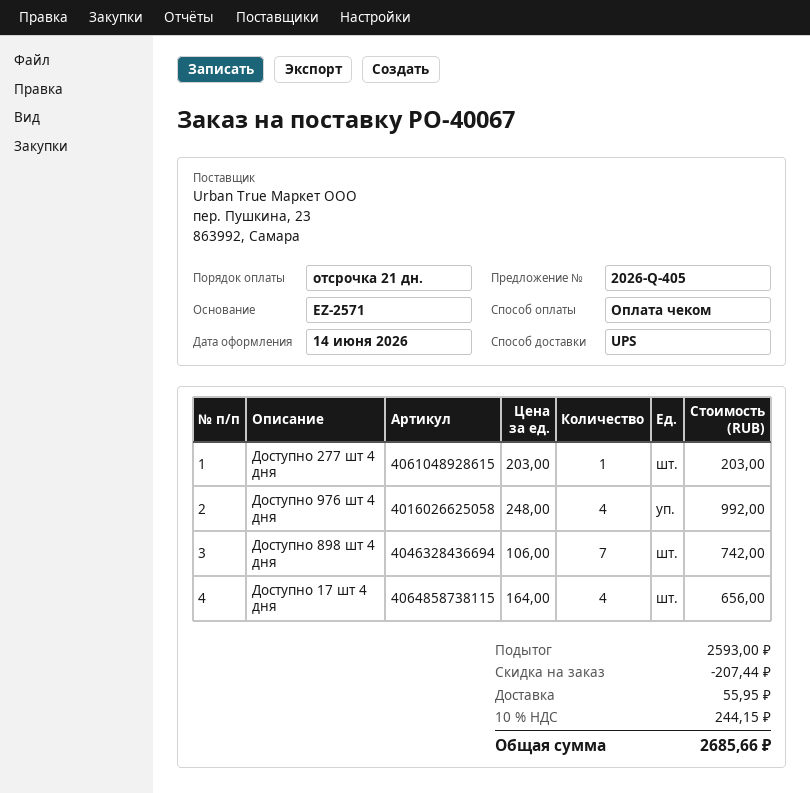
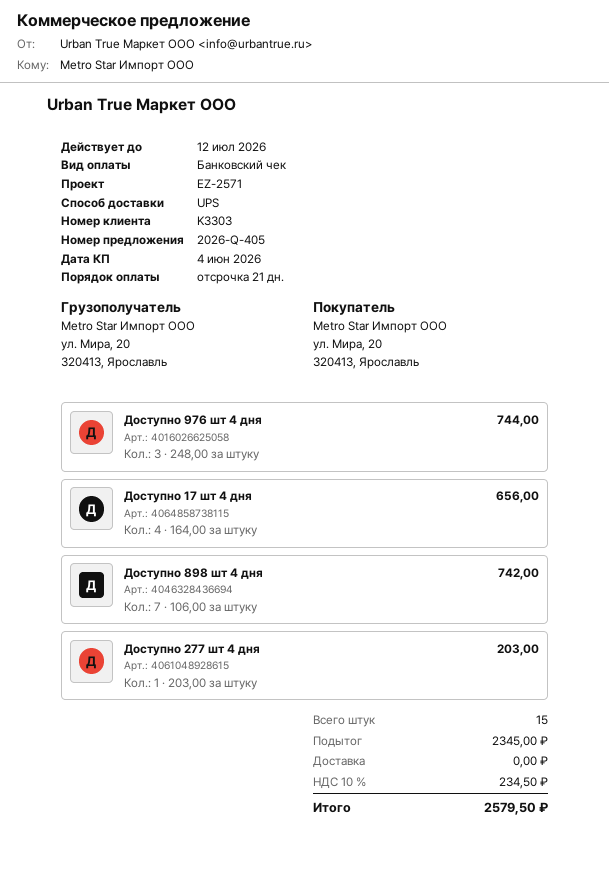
Доступно 976 шт 4 дня: 4 x 248.00 = 992.00 -> 3 x 248.00 = 744.00
subtotal: 2593.00 -> 2345.00
discount: 207.44 -> none
shipping: 55.95 -> 0.00
tax: 10% = 244.15 -> 10% = 234.50
total: 2685.66 -> 2579.50

